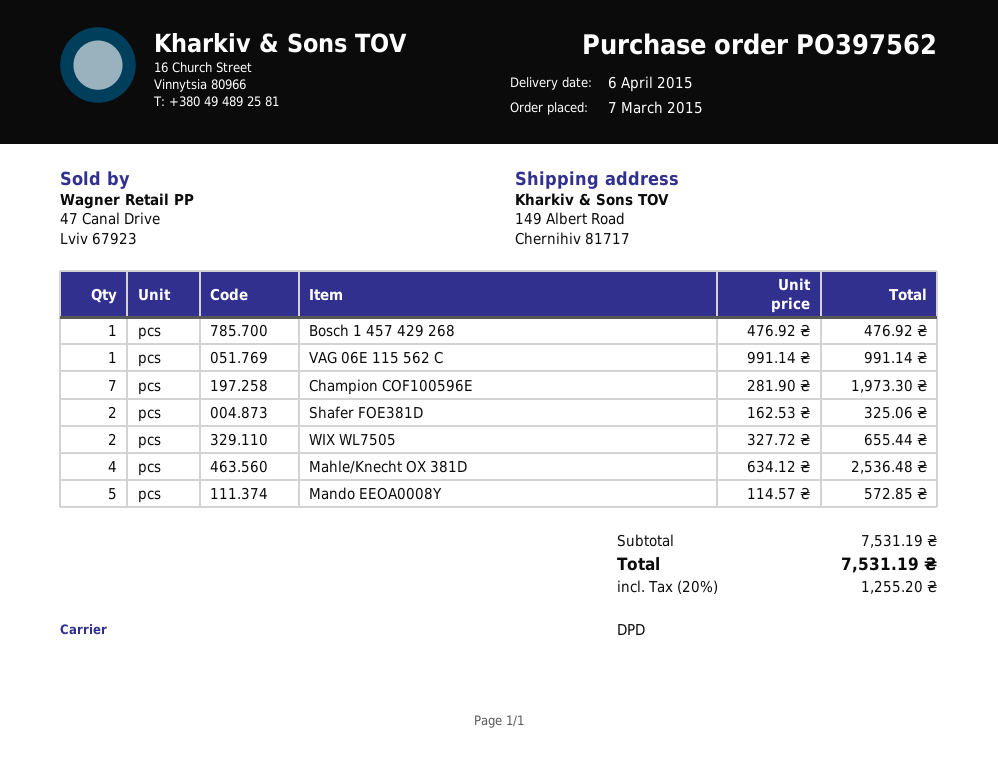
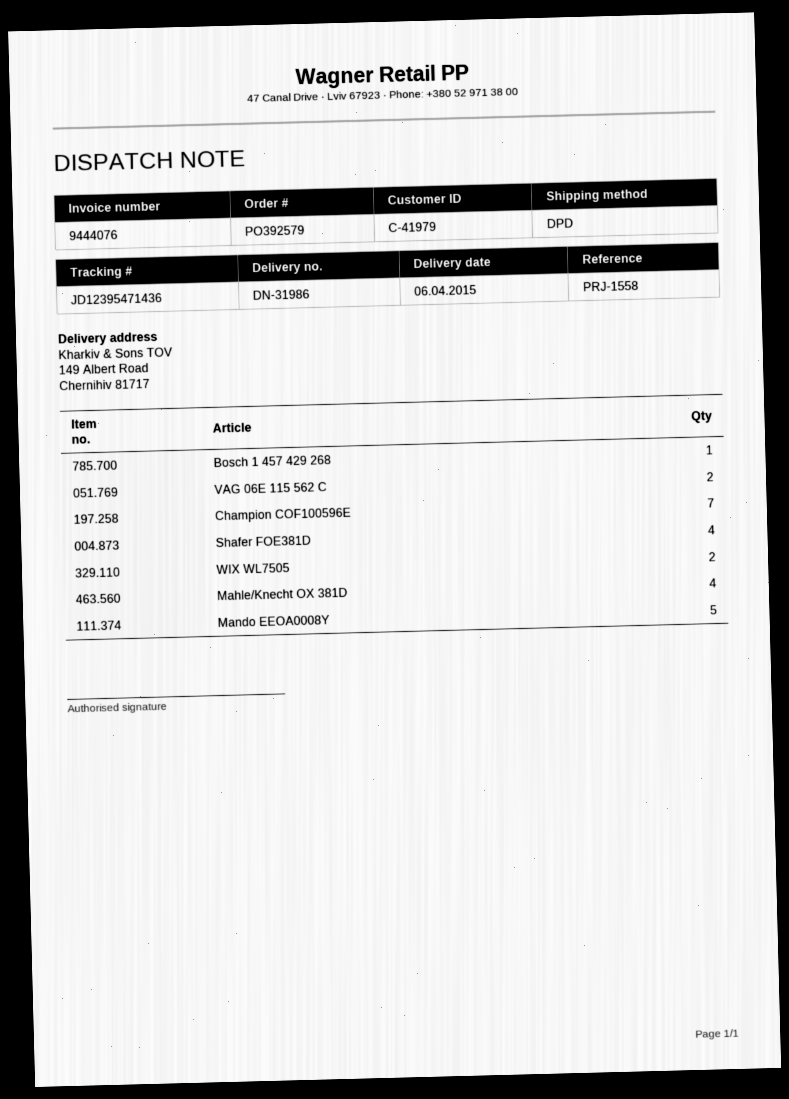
order number: PO397562 -> PO392579
VAG 06E 115 562 C: 1 -> 2
Shafer FOE381D: 2 -> 4

